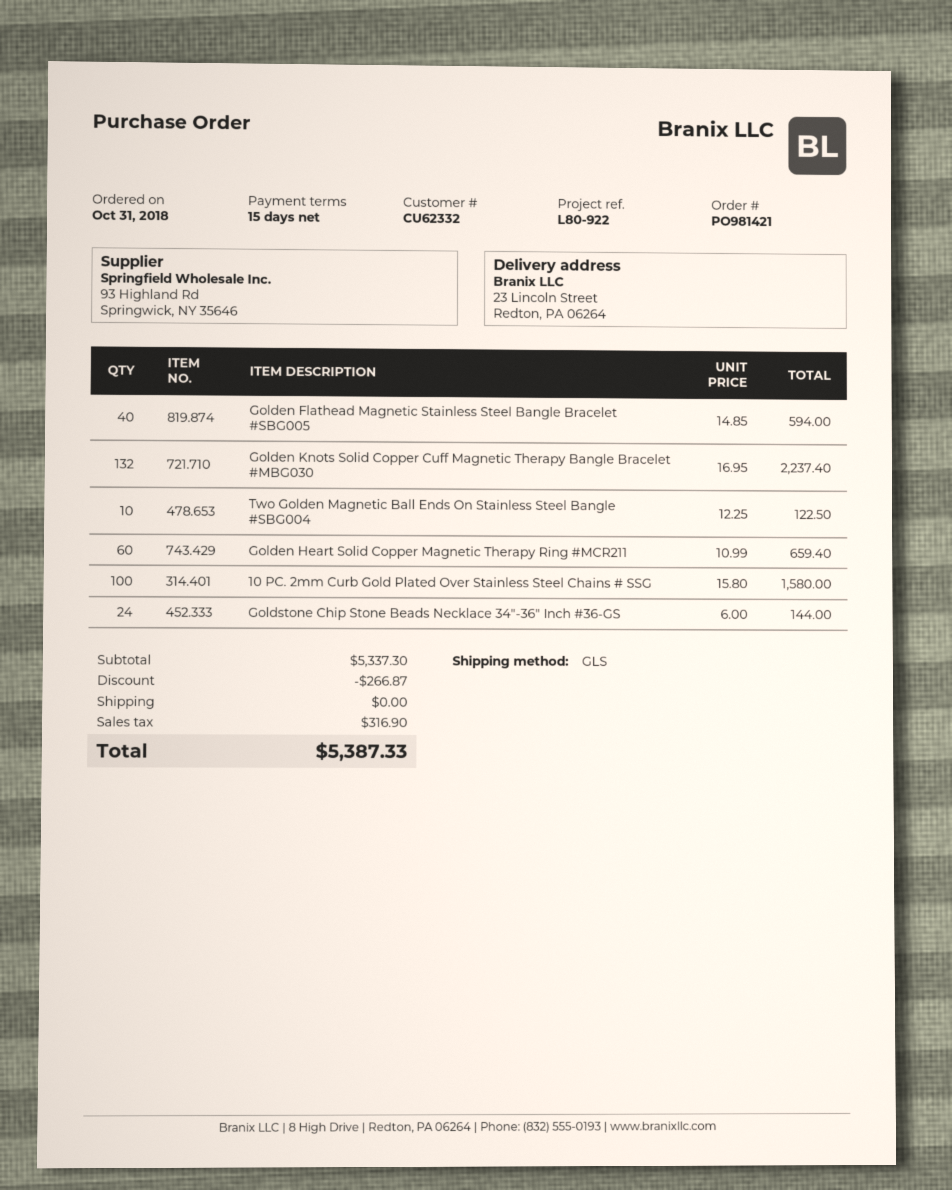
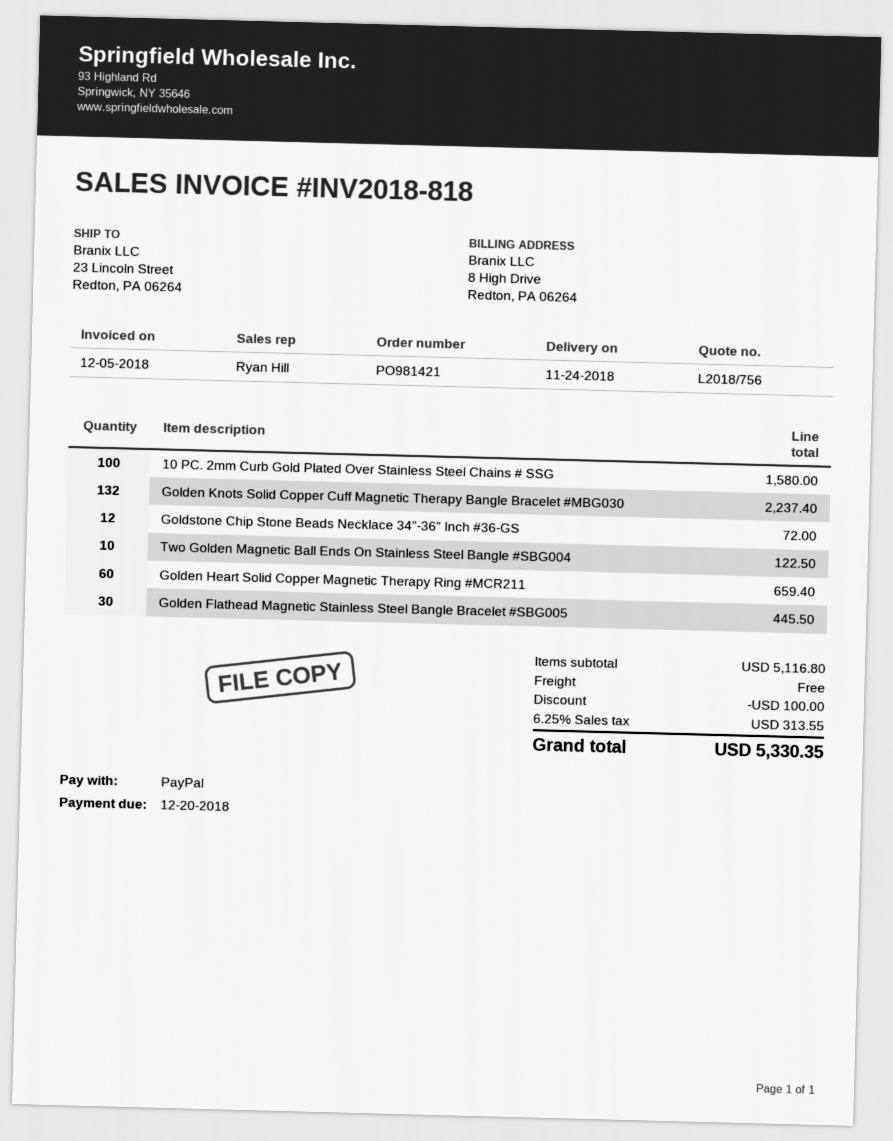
Golden Flathead Magnetic Stainless Steel Bangle Bracelet #SBG005: 40 for 594.00 -> 30 for 445.50
Goldstone Chip Stone Beads Necklace 34"-36" Inch #36-GS: 24 for 144.00 -> 12 for 72.00
subtotal: 5337.30 -> 5116.80
discount: 266.87 -> 100.00
tax: 316.90 -> 313.55
total: 5387.33 -> 5330.35

